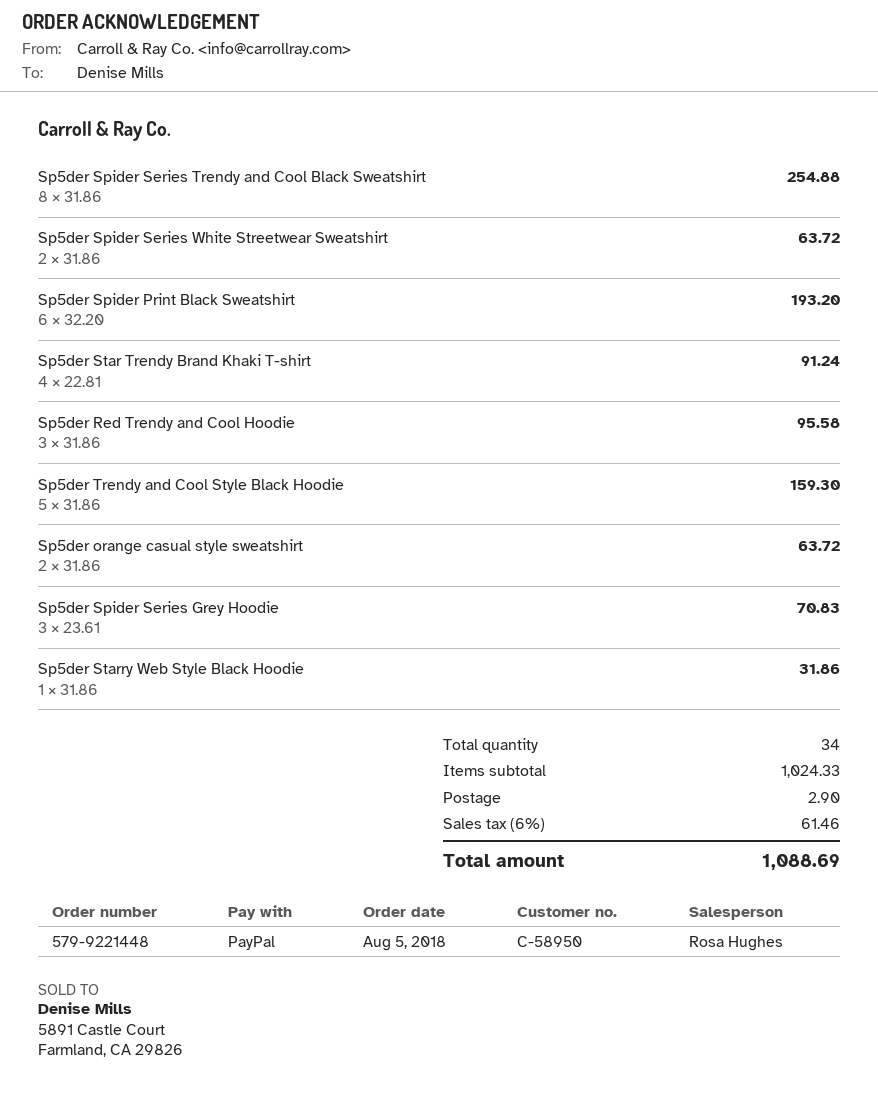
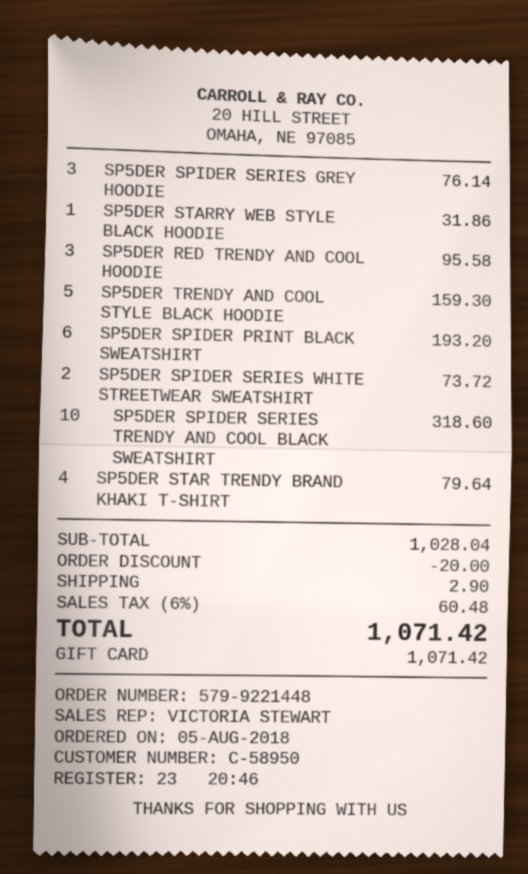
sales rep: Rosa Hughes -> VICTORIA STEWART
payment method: PayPal -> gift card
Sp5der Spider Series Trendy and Cool Black Sweatshirt: 8 for 254.88 -> 10 for 318.60
Sp5der Spider Series White Streetwear Sweatshirt: 2 for 63.72 -> 2 for 73.72
Sp5der Star Trendy Brand Khaki T-shirt: 4 for 91.24 -> 4 for 79.64
Sp5der orange casual style sweatshirt: 2 for 63.72 -> none
Sp5der Spider Series Grey Hoodie: 3 for 70.83 -> 3 for 76.14
subtotal: 1024.33 -> 1028.04
discount: none -> 20.00
tax: 6% = 61.46 -> 6% = 60.48
total: 1088.69 -> 1071.42

